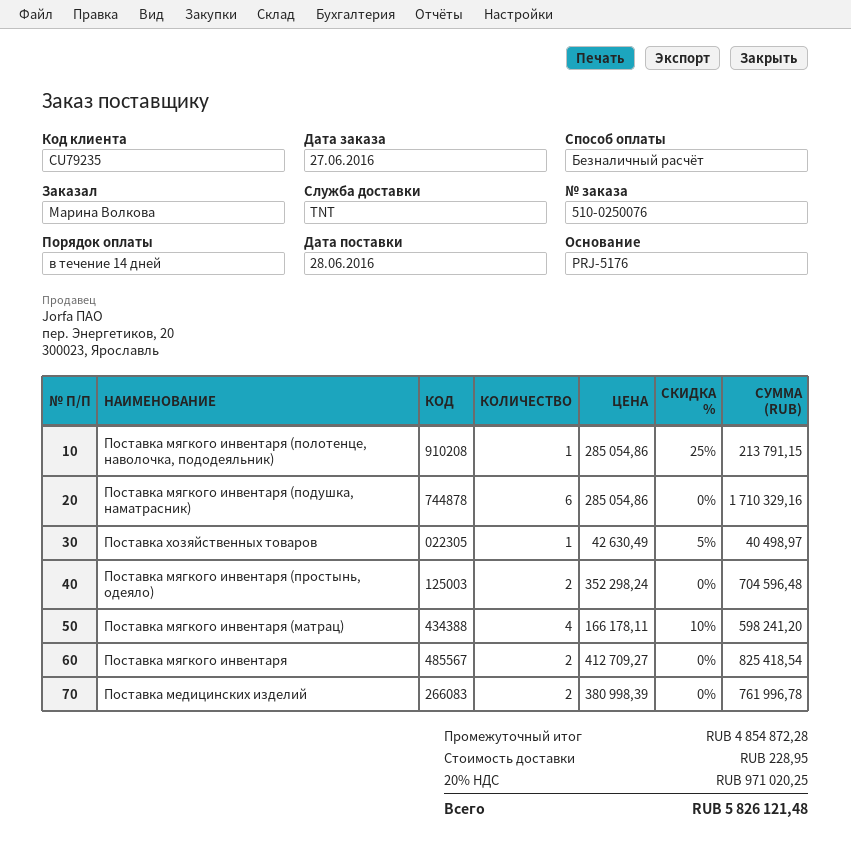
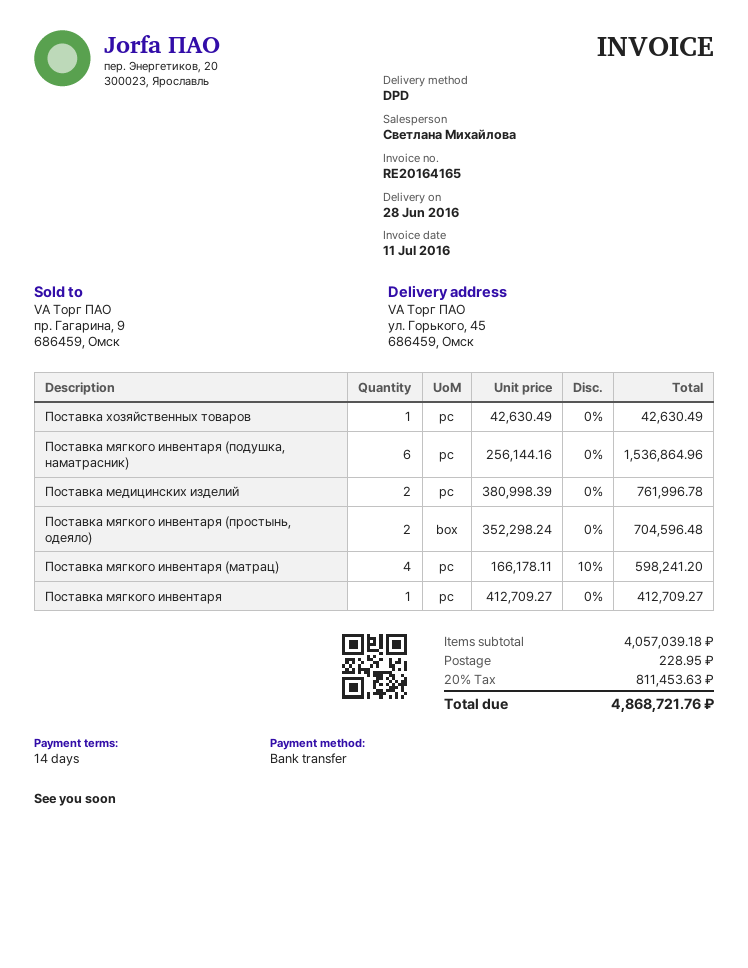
shipping method: TNT -> DPD
Поставка мягкого инвентаря (полотенце, наволочка, пододеяльник): 1 x 285054.86 - 25% = 213791.15 -> none
Поставка мягкого инвентаря (подушка, наматрасник): 6 x 285054.86 = 1710329.16 -> 6 x 256144.16 = 1536864.96
Поставка хозяйственных товаров: 1 x 42630.49 - 5% = 40498.97 -> 1 x 42630.49 = 42630.49
Поставка мягкого инвентаря: 2 x 412709.27 = 825418.54 -> 1 x 412709.27 = 412709.27
subtotal: 4854872.28 -> 4057039.18
tax: 20% = 971020.25 -> 20% = 811453.63
total: 5826121.48 -> 4868721.76

